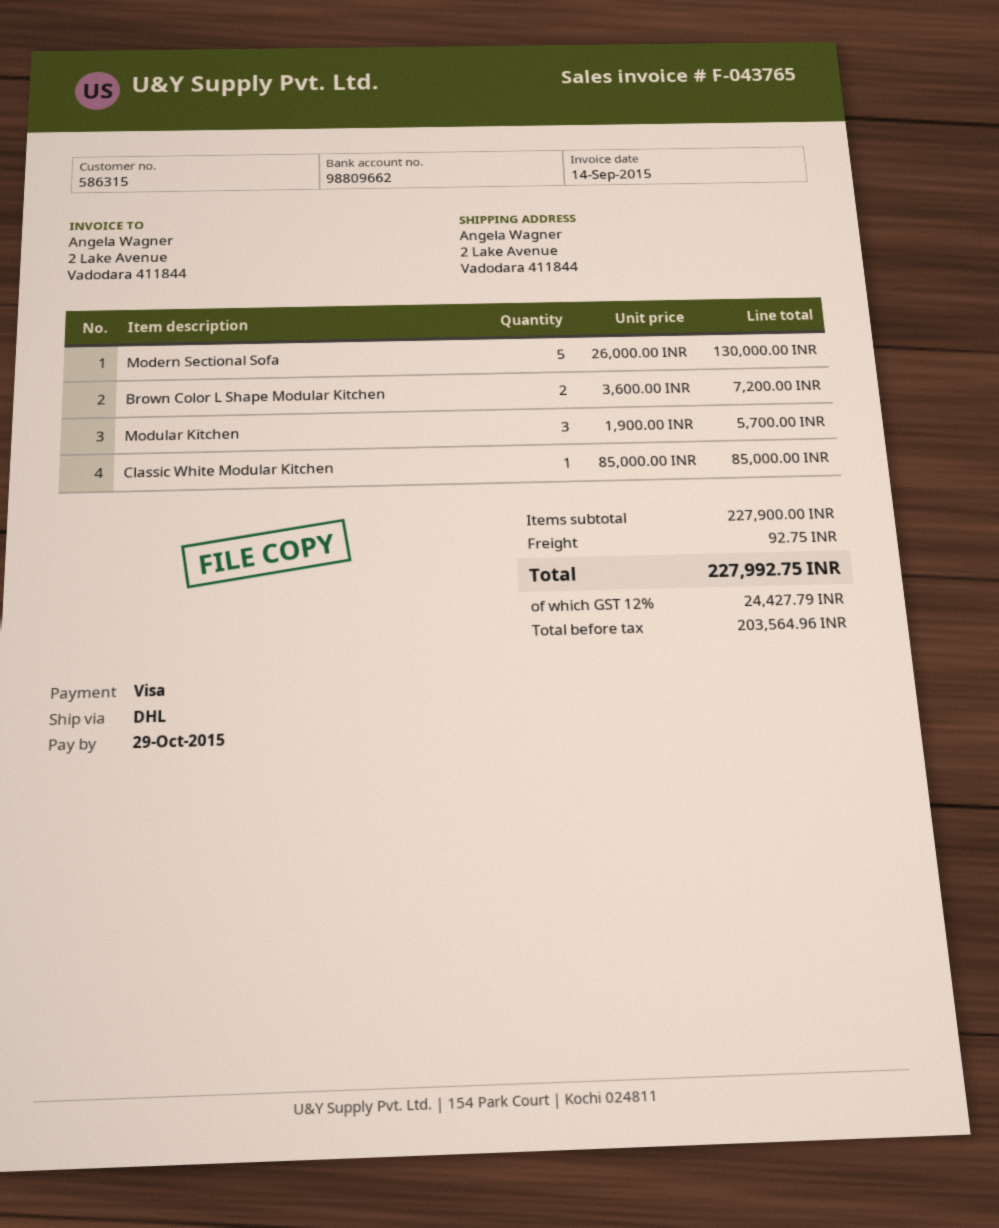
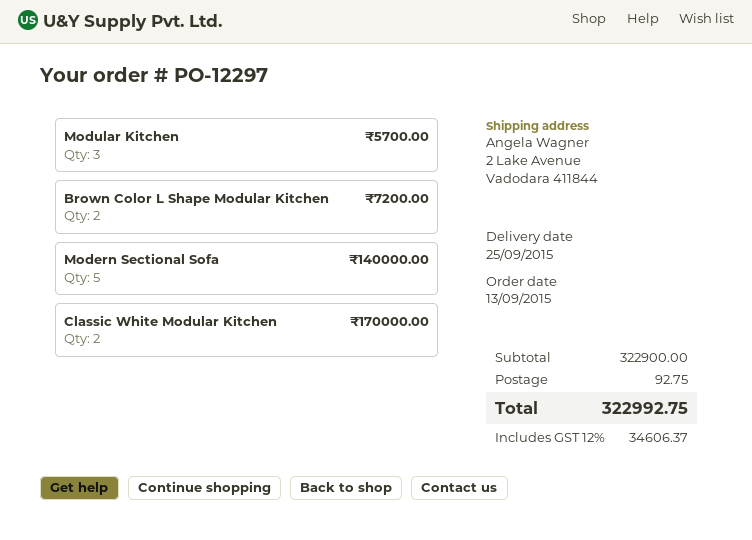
Modern Sectional Sofa: 5 for 130000.00 -> 5 for 140000.00
Classic White Modular Kitchen: 1 for 85000.00 -> 2 for 170000.00
subtotal: 227900.00 -> 322900.00
tax: 12% = 24427.79 -> 12% = 34606.37
total: 227992.75 -> 322992.75

